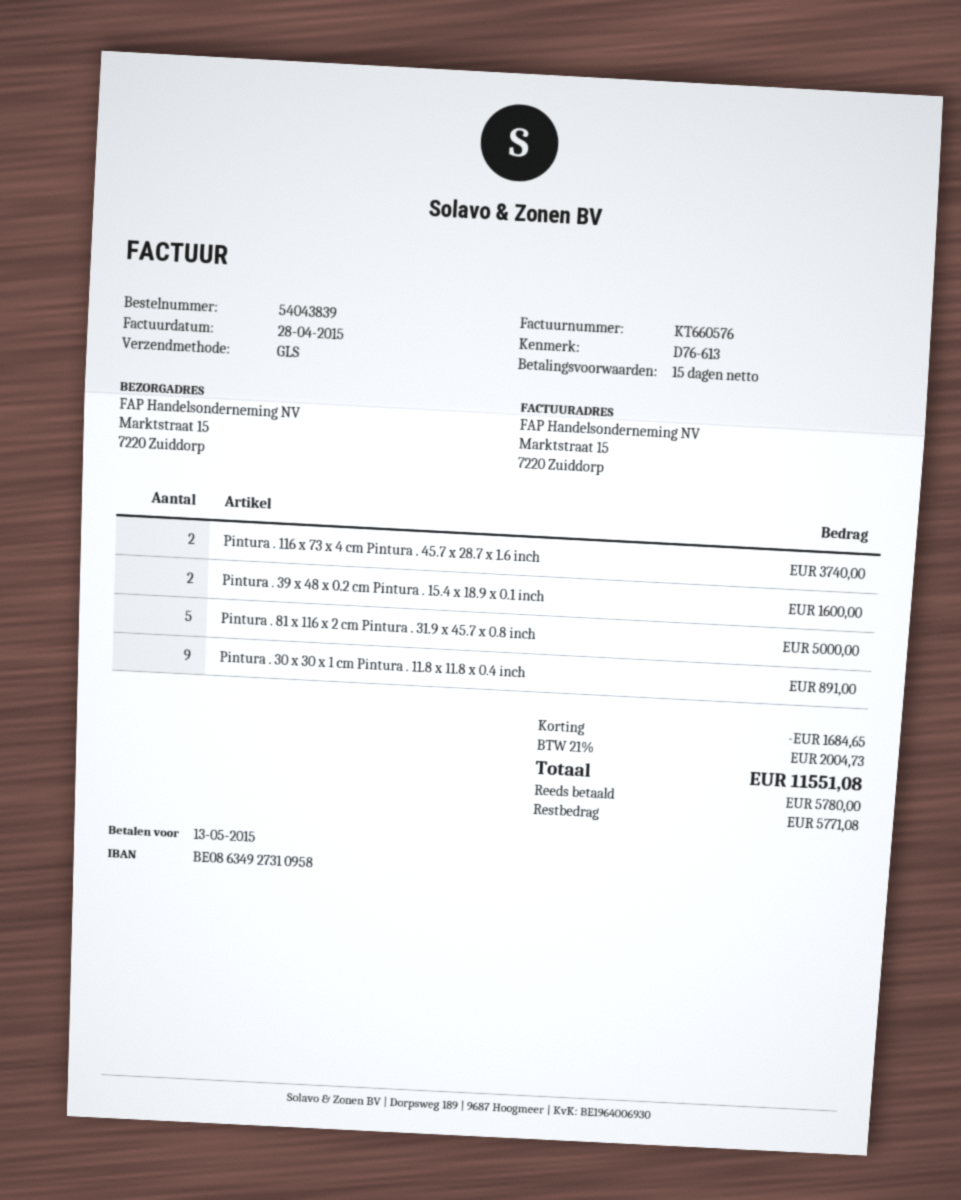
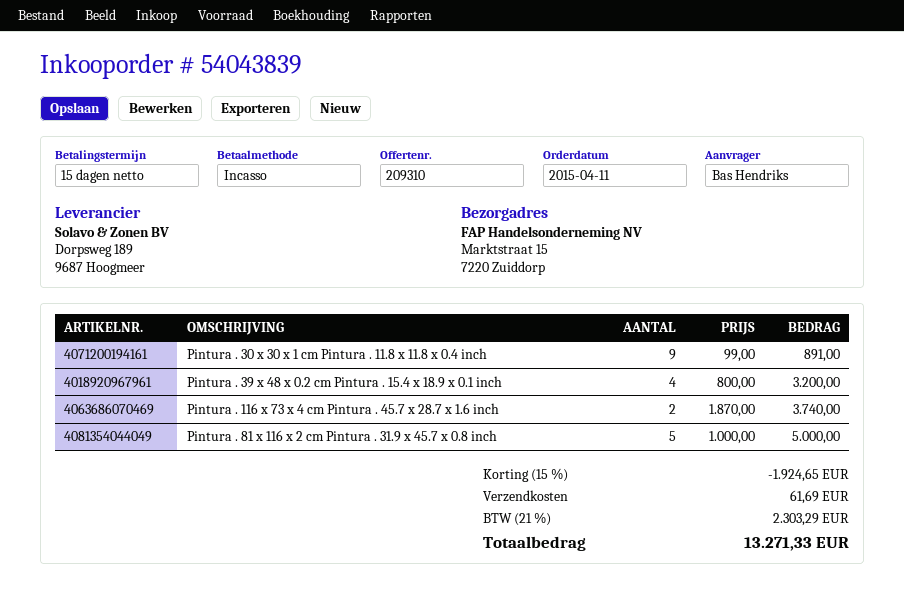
Pintura . 39 x 48 x 0.2 cm Pintura . 15.4 x 18.9 x 0.1 inch: 2 for 1600.00 -> 4 for 3200.00
discount: 1684.65 -> 1924.65
shipping: none -> 61.69
tax: 21% = 2004.73 -> 21% = 2303.29
total: 11551.08 -> 13271.33

